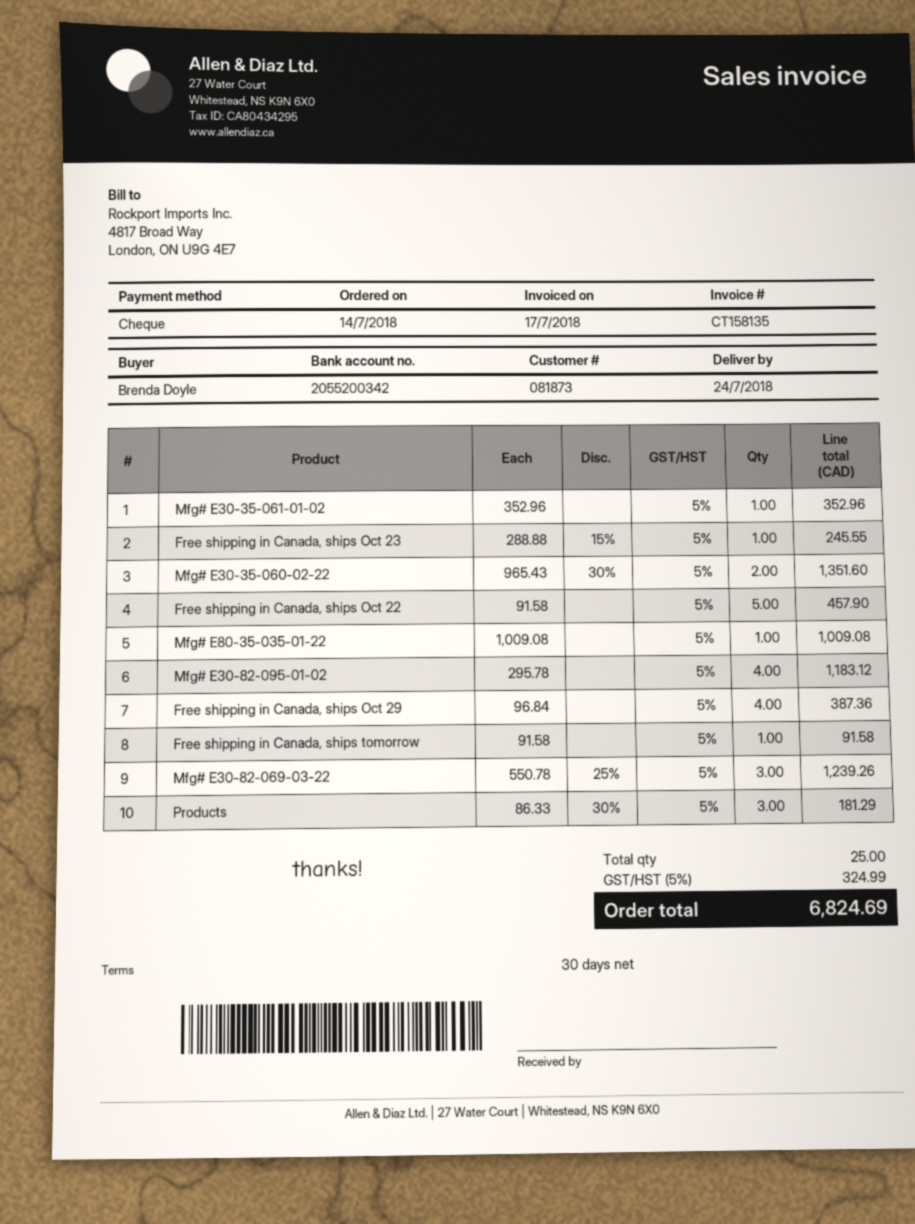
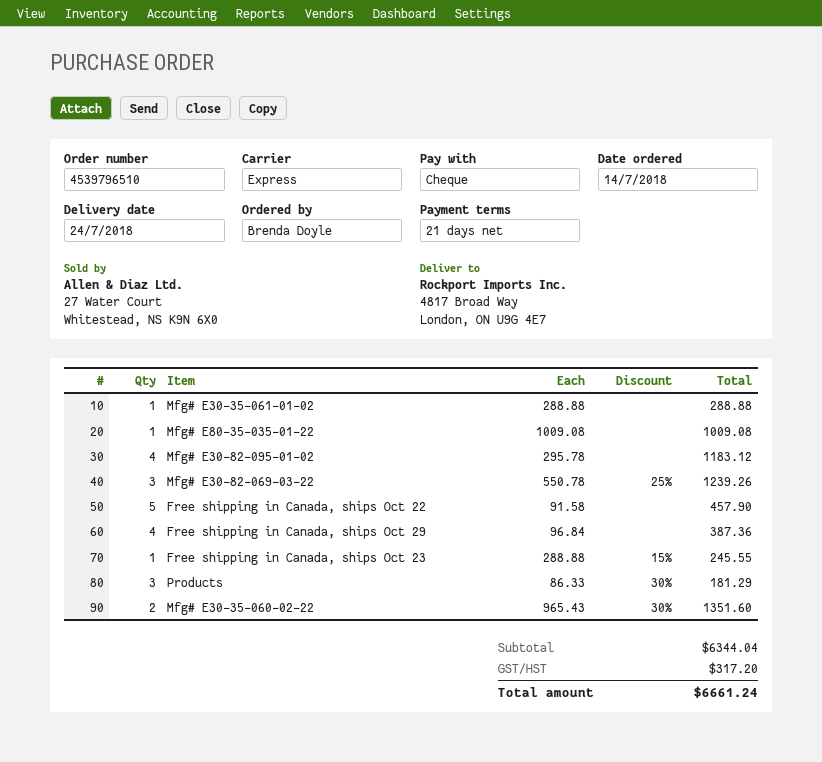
payment terms: 30 days -> 21 days
Mfg# E30-35-061-01-02: 1 x 352.96 = 352.96 -> 1 x 288.88 = 288.88
Free shipping in Canada, ships tomorrow: 1 x 91.58 = 91.58 -> none
tax: 324.99 -> 317.20
total: 6824.69 -> 6661.24

